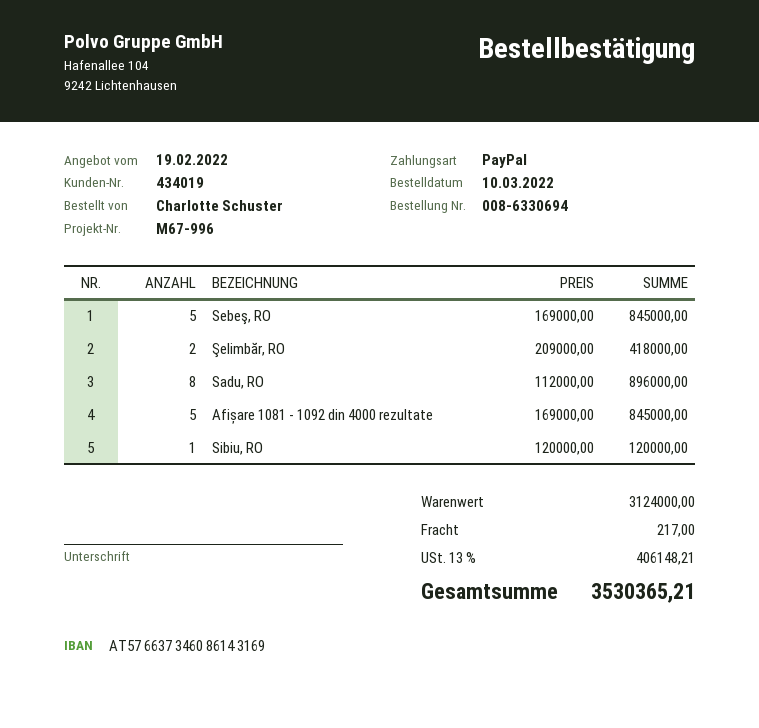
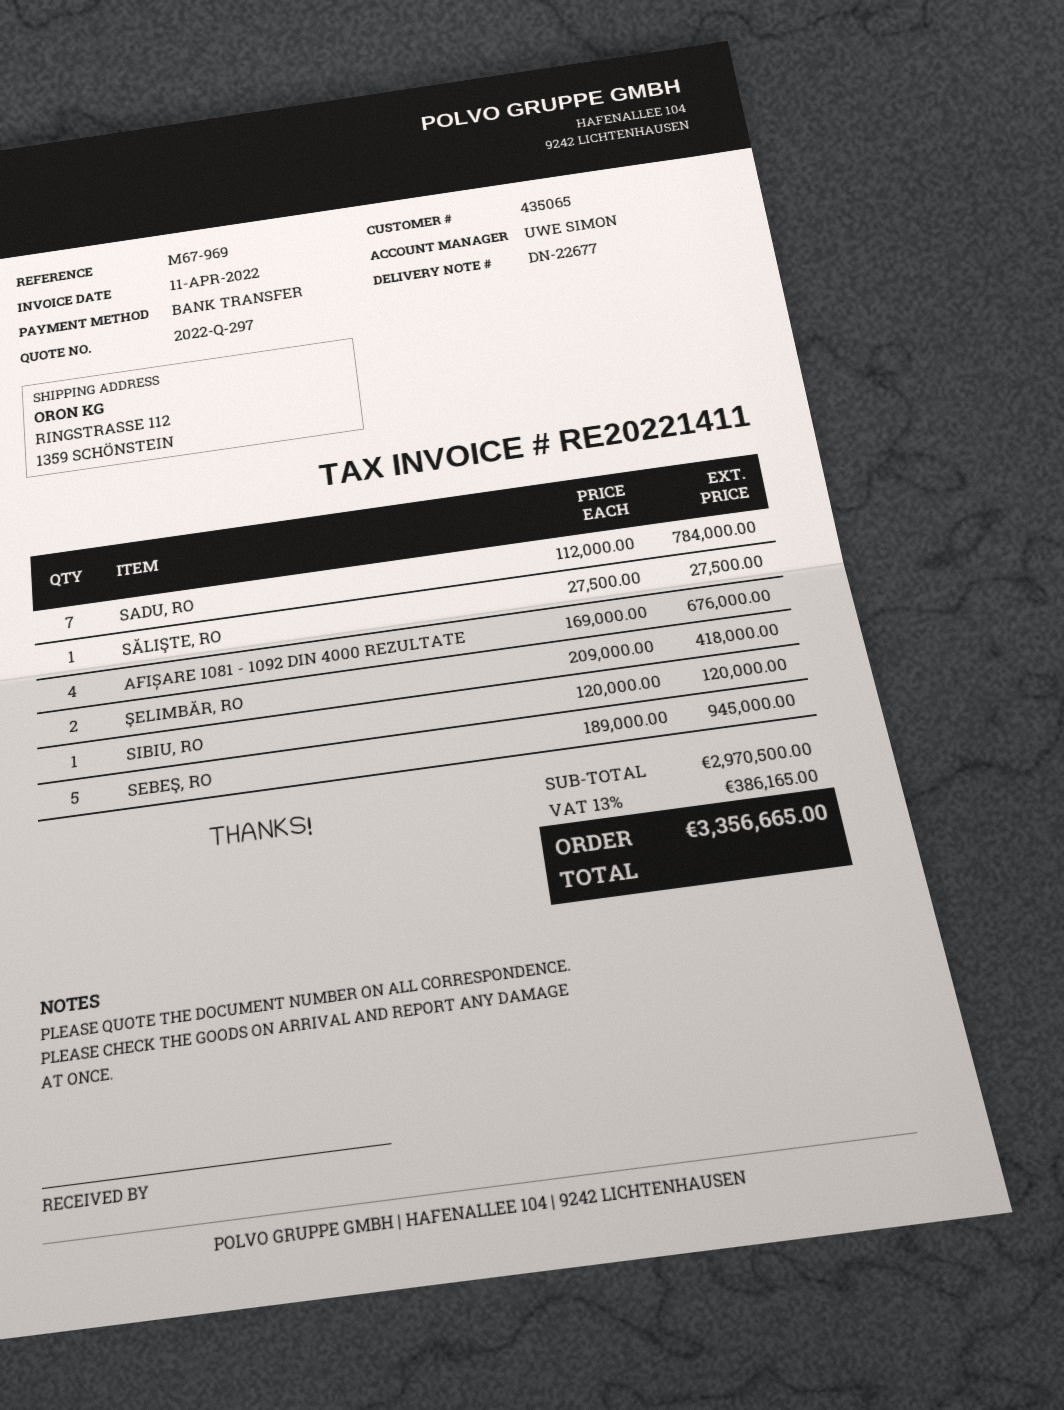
customer number: 434019 -> 435065
reference: M67-996 -> M67-969
payment method: PayPal -> bank transfer
Sebeş, RO: 5 x 169000.00 = 845000.00 -> 5 x 189000.00 = 945000.00
Sadu, RO: 8 x 112000.00 = 896000.00 -> 7 x 112000.00 = 784000.00
Afișare 1081 - 1092 din 4000 rezultate: 5 x 169000.00 = 845000.00 -> 4 x 169000.00 = 676000.00
SĂLIŞTE, RO: none -> 1 x 27500.00 = 27500.00
subtotal: 3124000.00 -> 2970500.00
shipping: 217.00 -> none
tax: 13% = 406148.21 -> 13% = 386165.00
total: 3530365.21 -> 3356665.00

